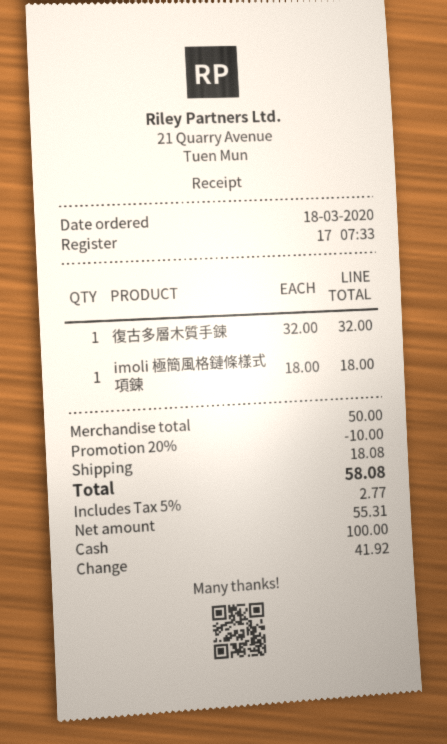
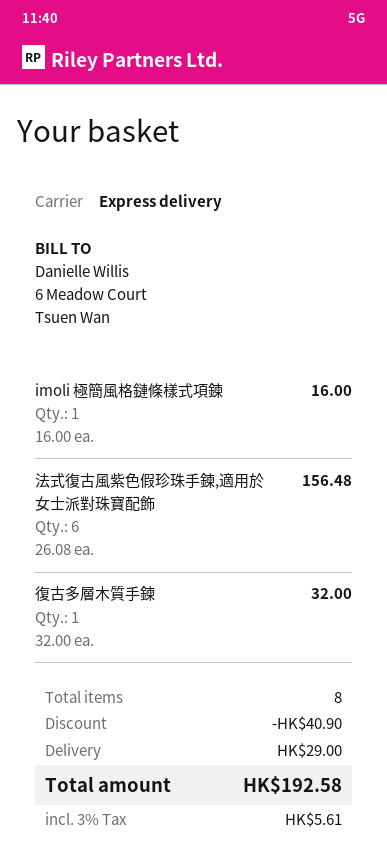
imoli 極簡風格鏈條樣式項鍊: 1 x 18.00 = 18.00 -> 1 x 16.00 = 16.00
法式復古風紫色假珍珠手鍊,適用於女士派對珠寶配飾: none -> 6 x 26.08 = 156.48
discount: 10.00 -> 40.90
shipping: 18.08 -> 29.00
tax: 5% = 2.77 -> 3% = 5.61
total: 58.08 -> 192.58

